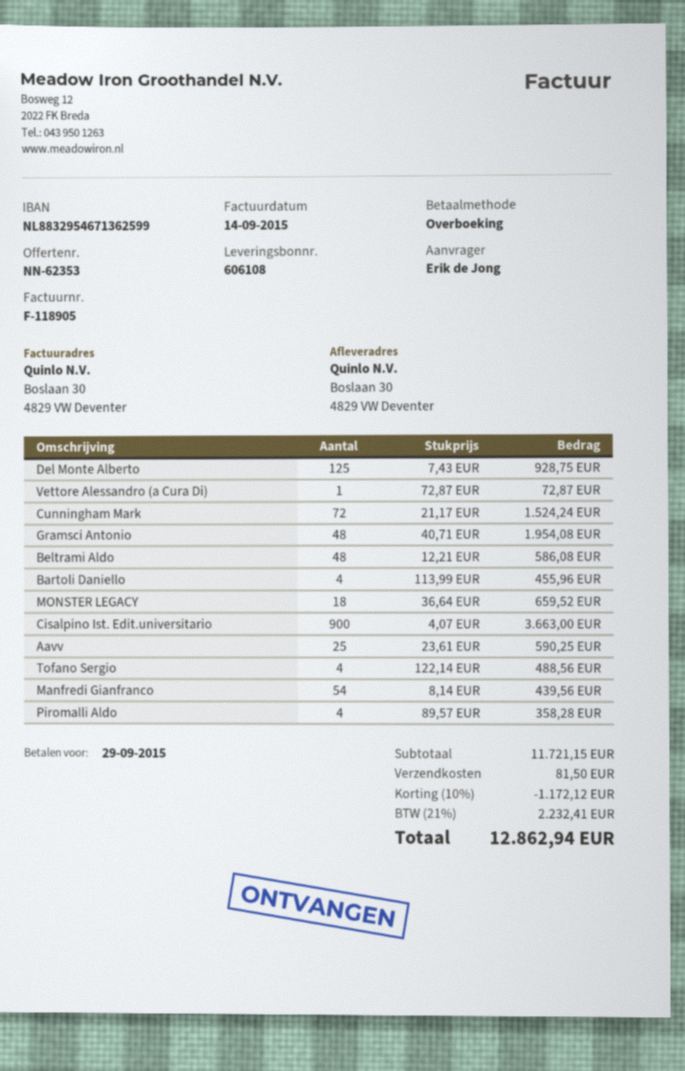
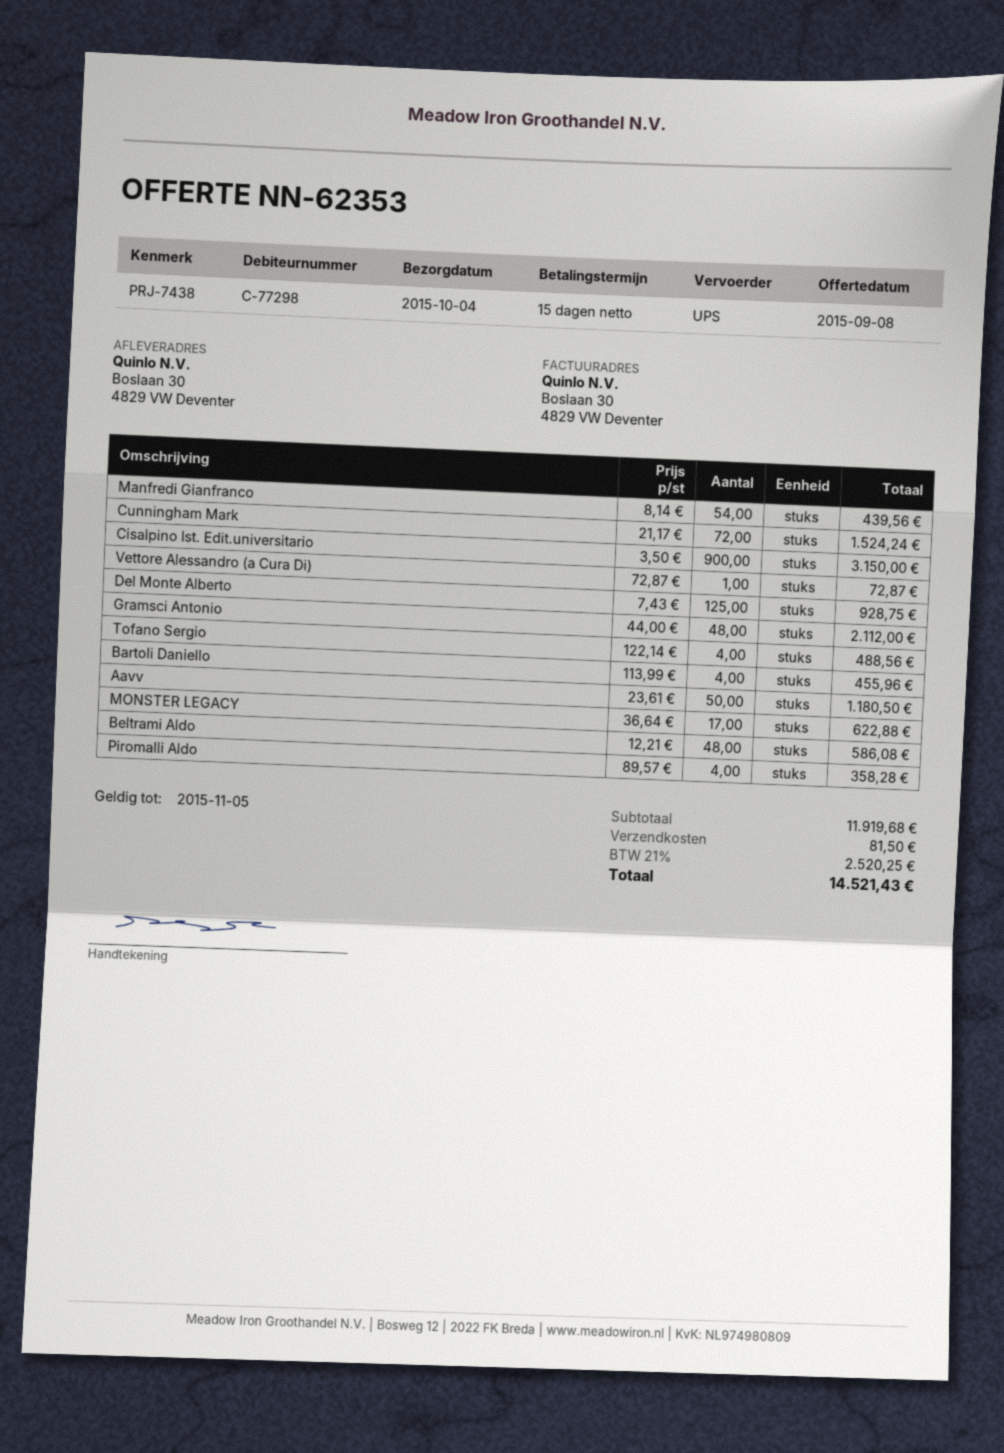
Gramsci Antonio: 48 x 40.71 = 1954.08 -> 48 x 44.00 = 2112.00
MONSTER LEGACY: 18 x 36.64 = 659.52 -> 17 x 36.64 = 622.88
Cisalpino Ist. Edit.universitario: 900 x 4.07 = 3663.00 -> 900 x 3.50 = 3150.00
Aavv: 25 x 23.61 = 590.25 -> 50 x 23.61 = 1180.50
subtotal: 11721.15 -> 11919.68
discount: 10% = 1172.12 -> none
tax: 21% = 2232.41 -> 21% = 2520.25
total: 12862.94 -> 14521.43

